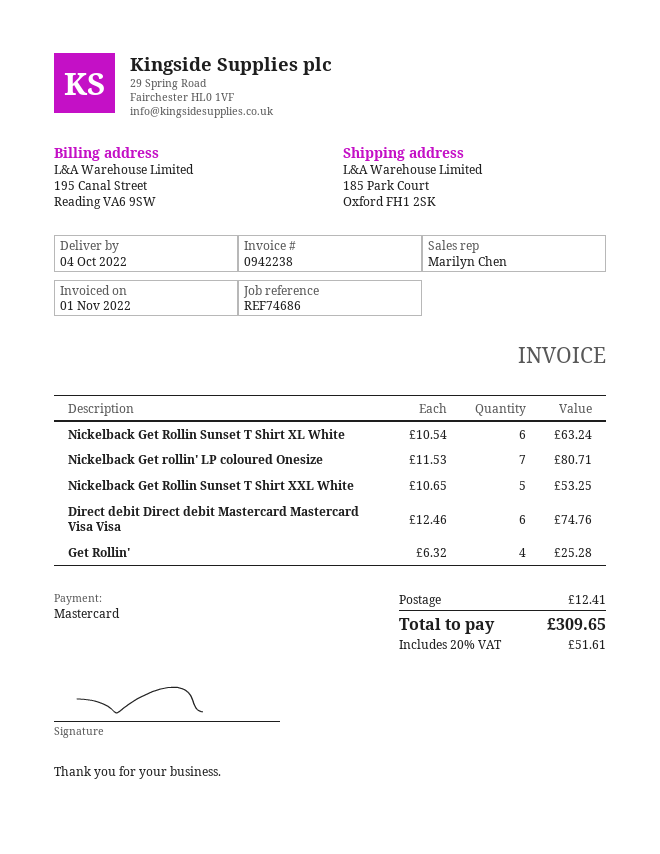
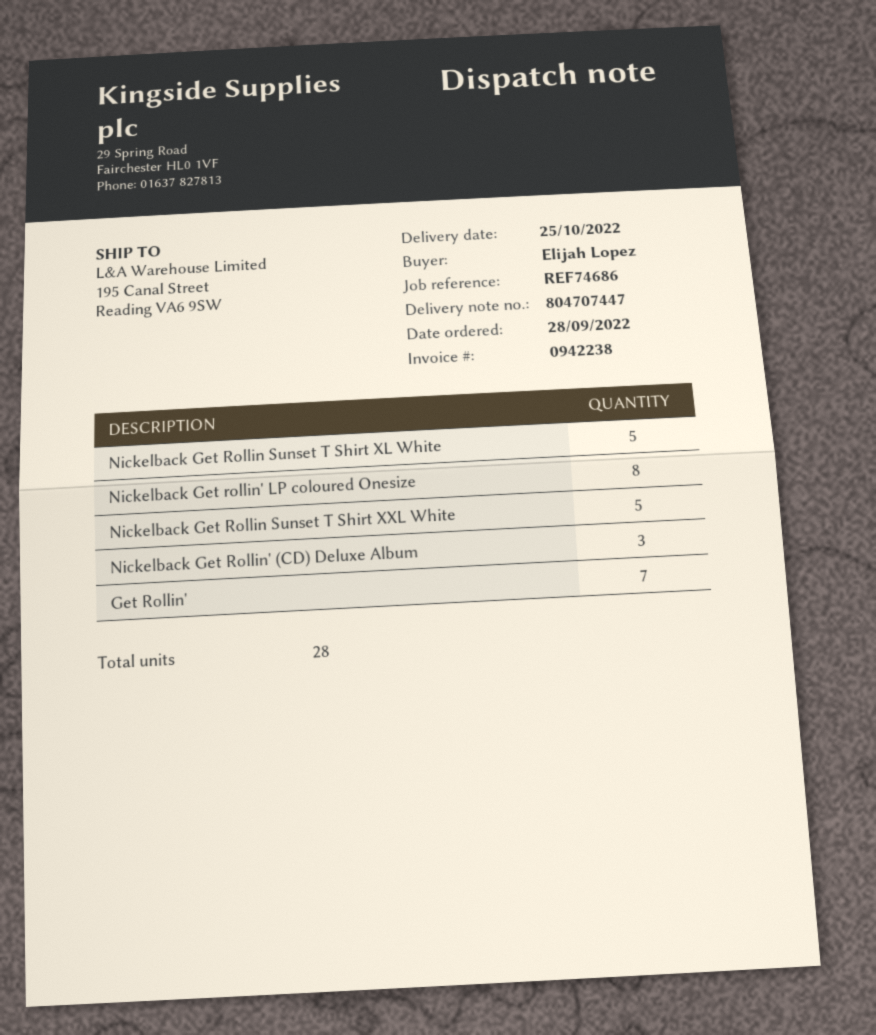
delivery date: 2022-10-04 -> 2022-10-25
ship to: 185 Park Court, Oxford FH1 2SK -> 195 Canal Street, Reading VA6 9SW
Nickelback Get Rollin Sunset T Shirt XL White: 6 -> 5
Nickelback Get rollin' LP coloured Onesize: 7 -> 8
Direct debit Direct debit Mastercard Mastercard Visa Visa: 6 -> none
Get Rollin': 4 -> 7
Nickelback Get Rollin' (CD) Deluxe Album: none -> 3

